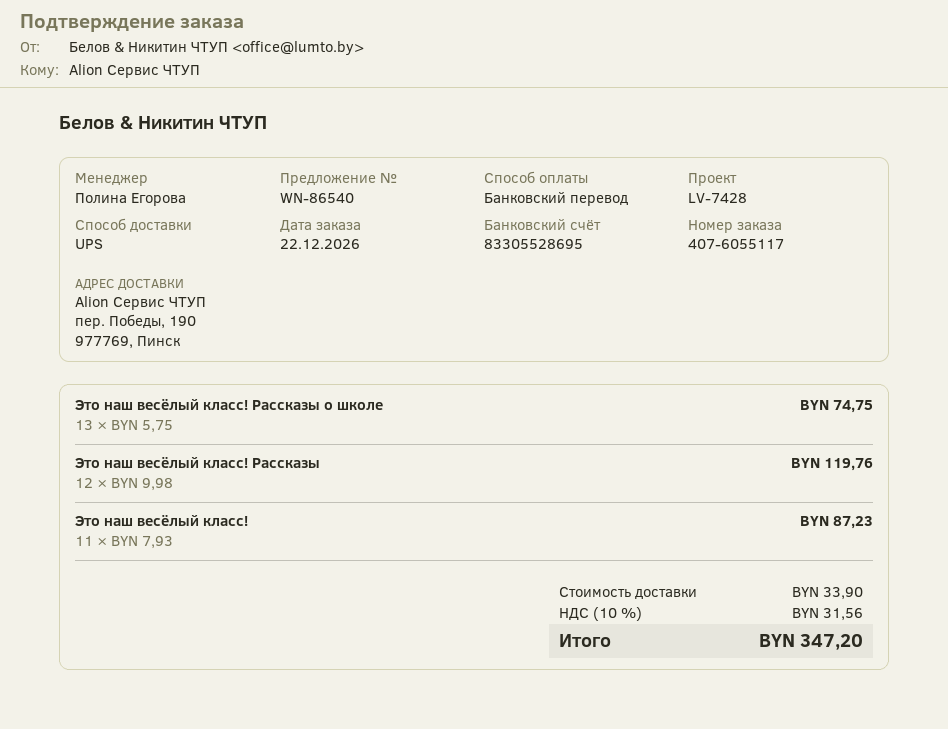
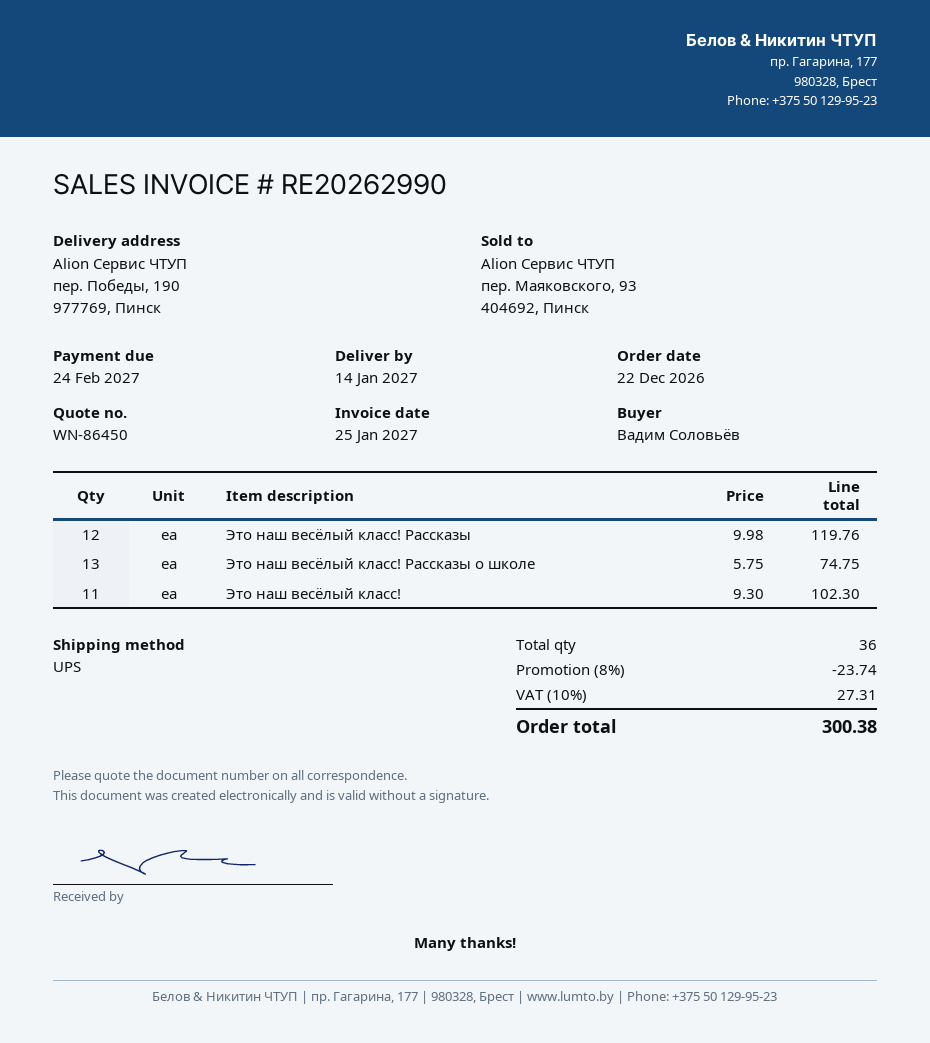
quote number: WN-86540 -> WN-86450
Это наш весёлый класс!: 11 x 7.93 = 87.23 -> 11 x 9.30 = 102.30
discount: none -> 8% = 23.74
shipping: 33.90 -> none
tax: 10% = 31.56 -> 10% = 27.31
total: 347.20 -> 300.38

